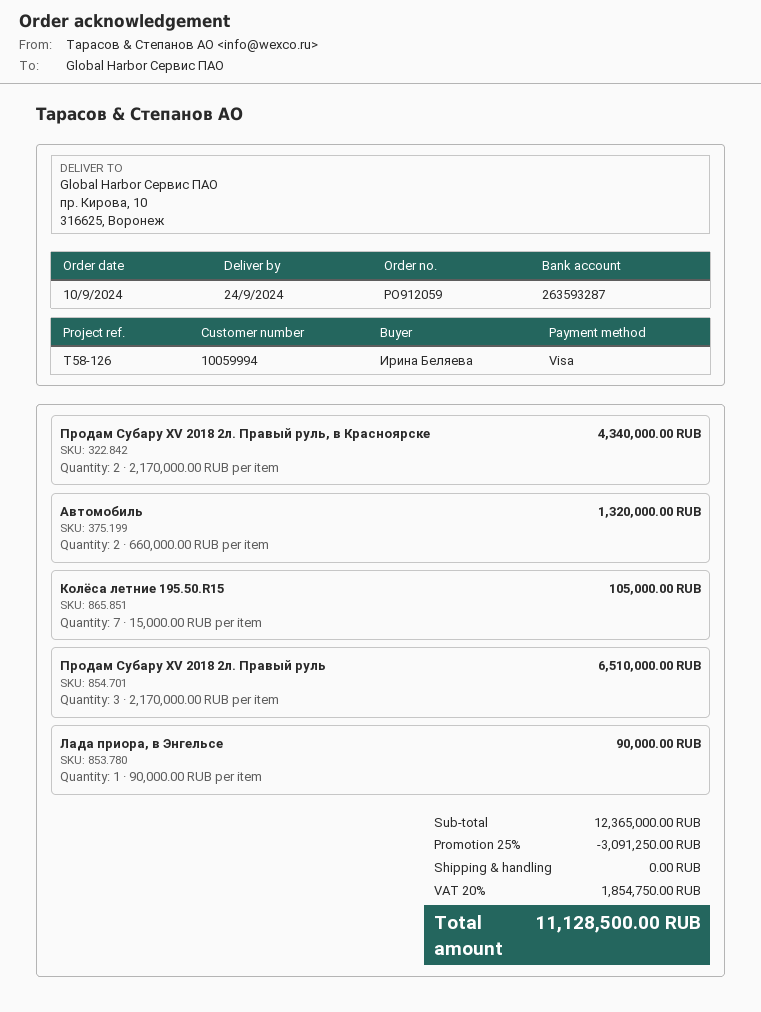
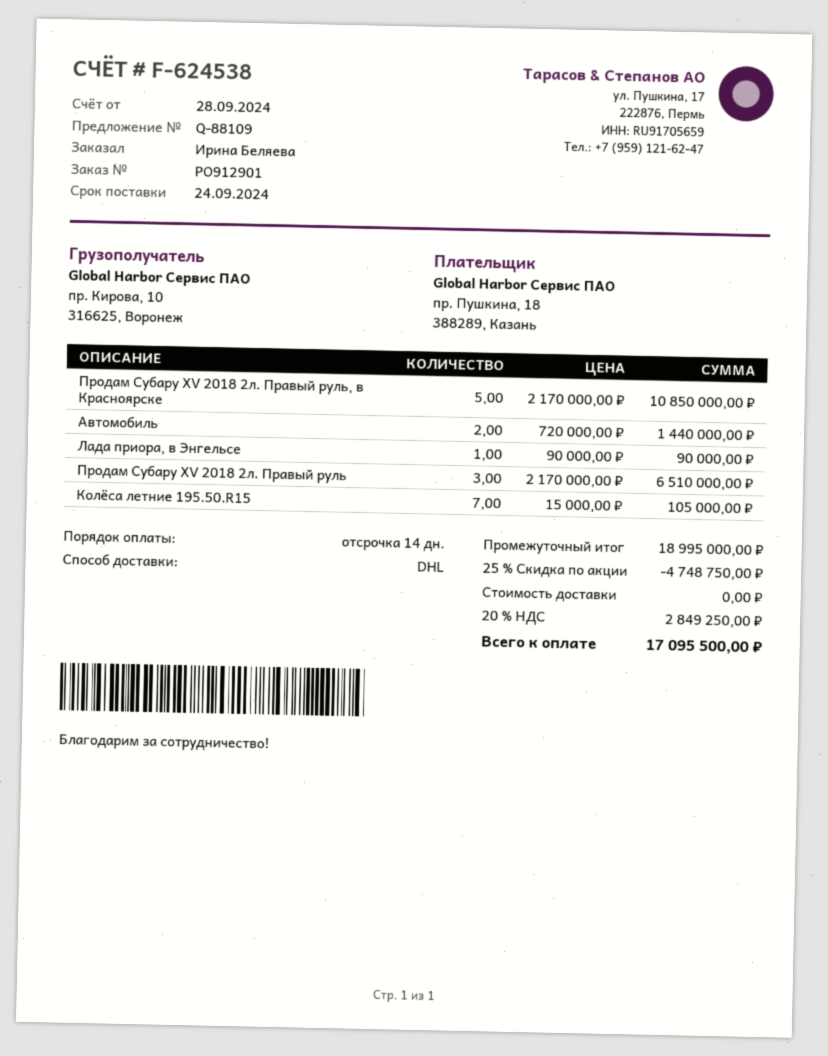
order number: PO912059 -> PO912901
Продам Субару XV 2018 2л. Правый руль, в Красноярске: 2 x 2170000.00 = 4340000.00 -> 5 x 2170000.00 = 10850000.00
Автомобиль: 2 x 660000.00 = 1320000.00 -> 2 x 720000.00 = 1440000.00
subtotal: 12365000.00 -> 18995000.00
discount: 25% = 3091250.00 -> 25% = 4748750.00
tax: 20% = 1854750.00 -> 20% = 2849250.00
total: 11128500.00 -> 17095500.00

